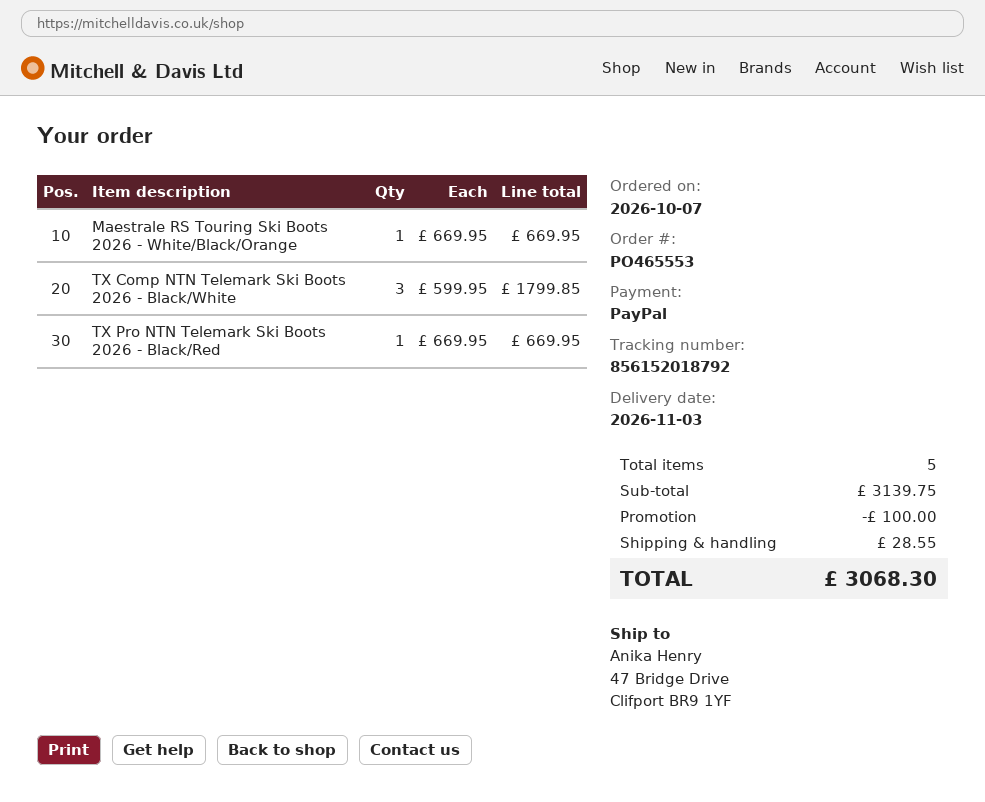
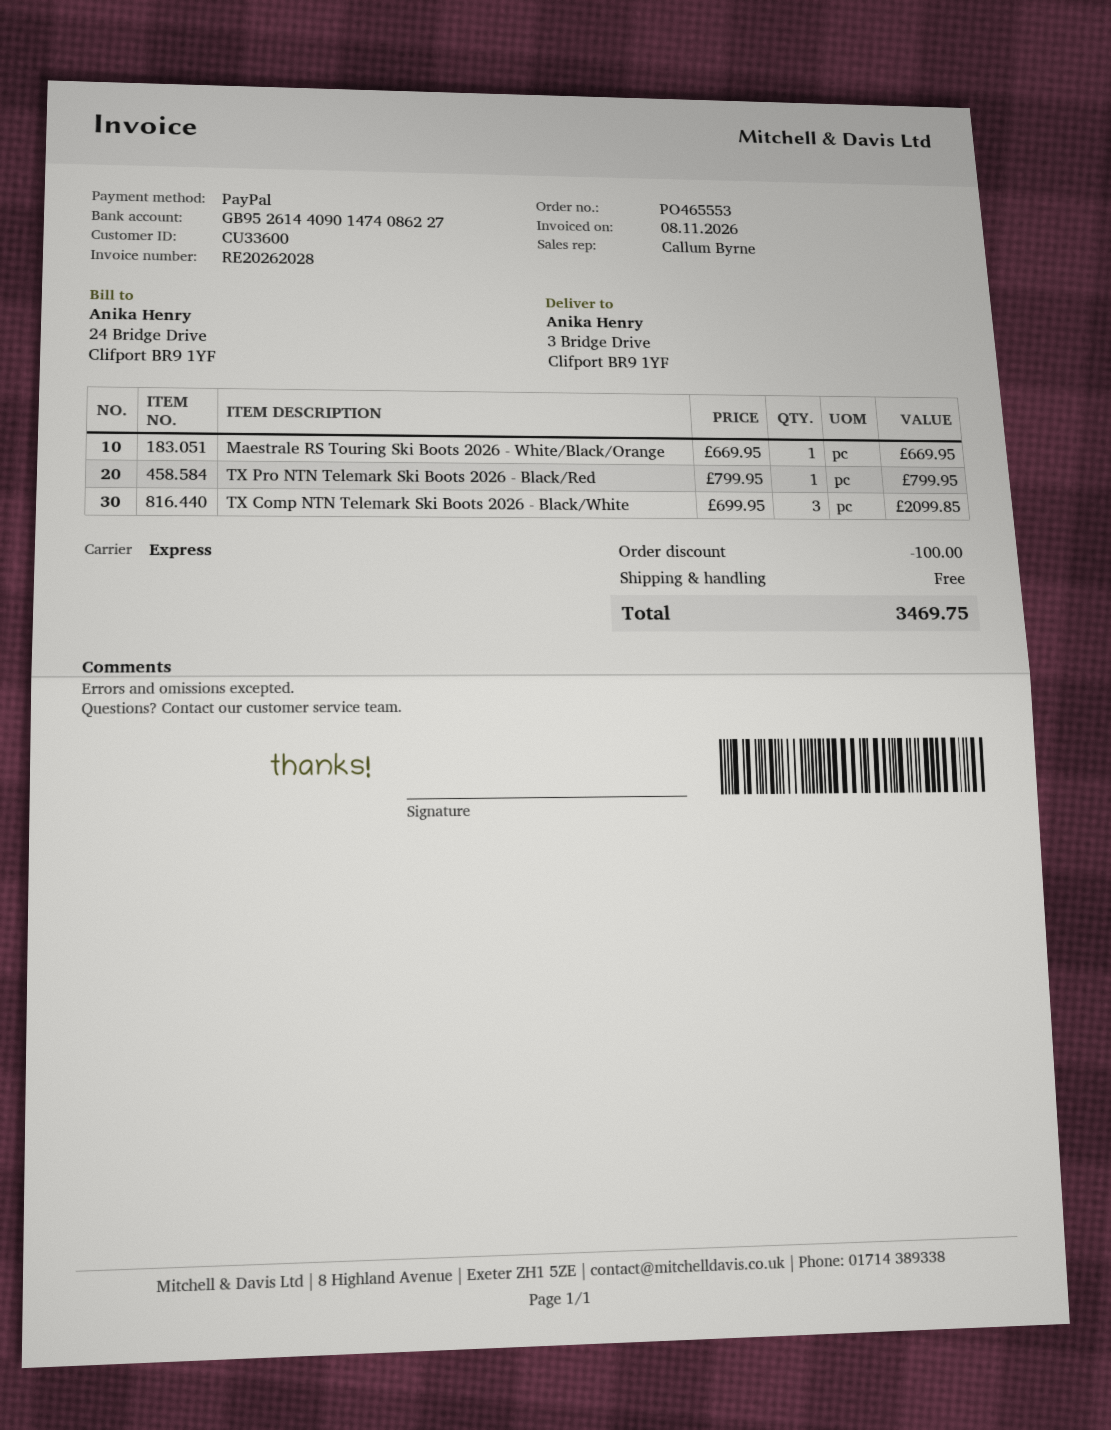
ship to: 47 Bridge Drive, Clifport BR9 1YF -> 3 Bridge Drive, Clifport BR9 1YF
TX Comp NTN Telemark Ski Boots 2026 - Black/White: 3 x 599.95 = 1799.85 -> 3 x 699.95 = 2099.85
TX Pro NTN Telemark Ski Boots 2026 - Black/Red: 1 x 669.95 = 669.95 -> 1 x 799.95 = 799.95
shipping: 28.55 -> 0.00
total: 3068.30 -> 3469.75

